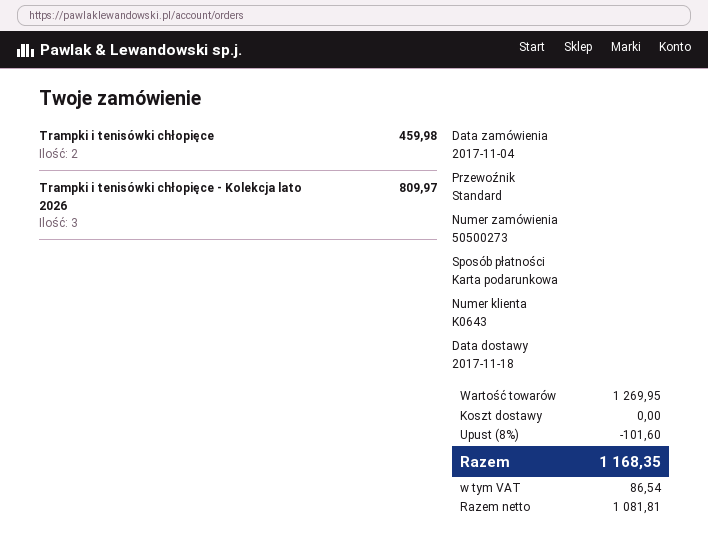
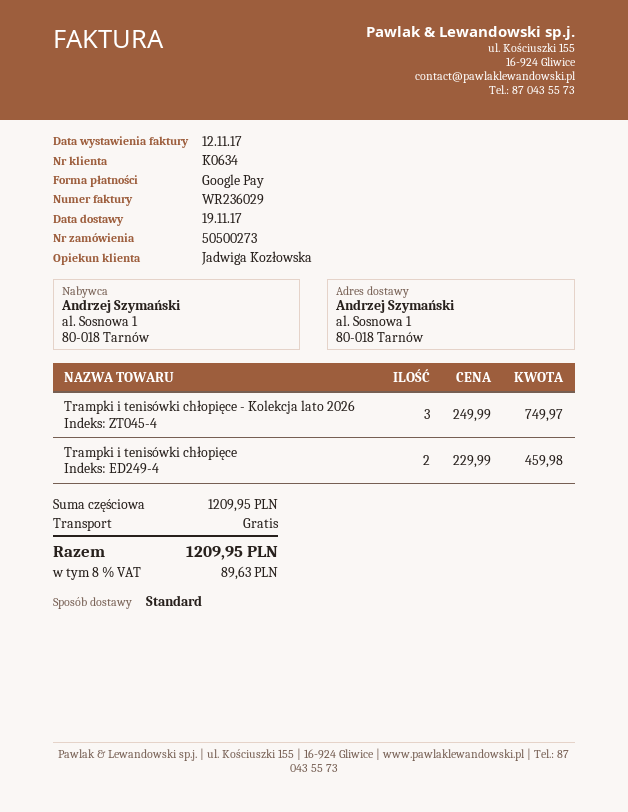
delivery date: 2017-11-18 -> 2017-11-19
customer number: K0643 -> K0634
payment method: gift card -> Google Pay
Trampki i tenisówki chłopięce - Kolekcja lato 2026: 3 for 809.97 -> 3 for 749.97
subtotal: 1269.95 -> 1209.95
discount: 8% = 101.60 -> none
tax: 86.54 -> 89.63
total: 1168.35 -> 1209.95

